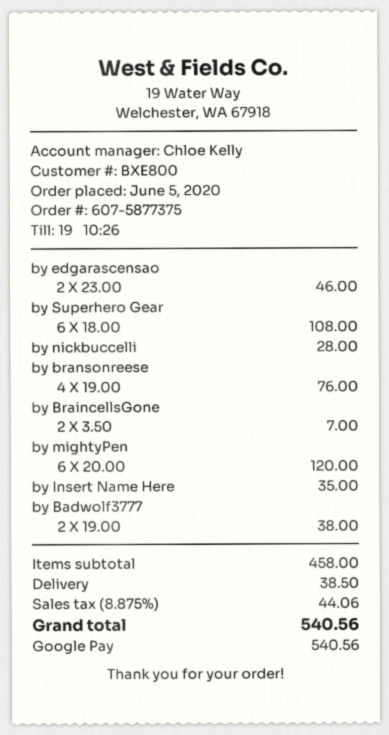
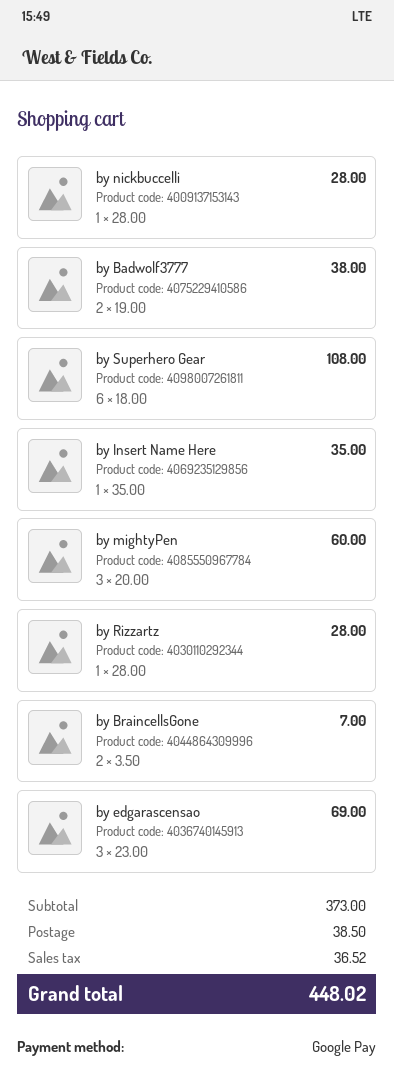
by edgarascensao: 2 x 23.00 = 46.00 -> 3 x 23.00 = 69.00
by bransonreese: 4 x 19.00 = 76.00 -> none
by mightyPen: 6 x 20.00 = 120.00 -> 3 x 20.00 = 60.00
by Rizzartz: none -> 1 x 28.00 = 28.00
subtotal: 458.00 -> 373.00
tax: 44.06 -> 36.52
total: 540.56 -> 448.02

